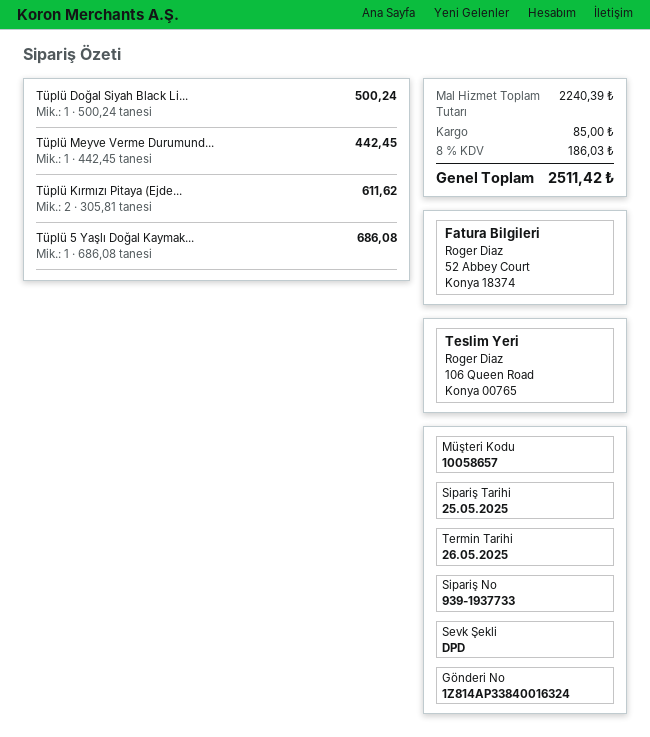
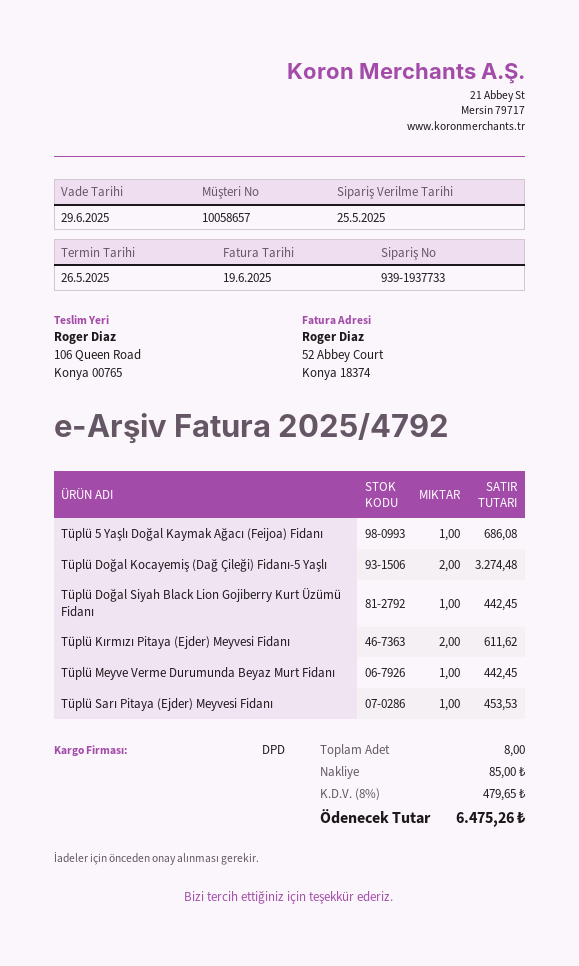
Tüplü Doğal Siyah Black Li...: 1 for 500.24 -> 1 for 442.45
Tüplü Doğal Kocayemiş (Dağ Çileği) Fidanı-5 Yaşlı: none -> 2 for 3274.48
Tüplü Sarı Pitaya (Ejder) Meyvesi Fidanı: none -> 1 for 453.53
tax: 8% = 186.03 -> 8% = 479.65
total: 2511.42 -> 6475.26

